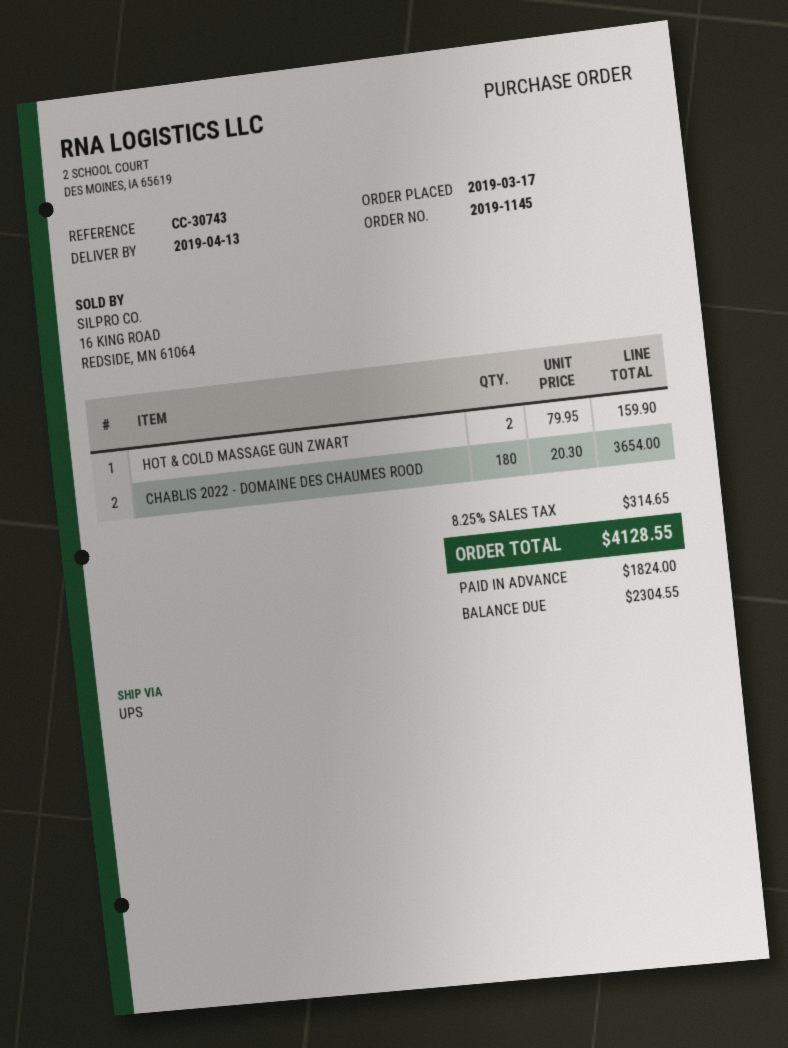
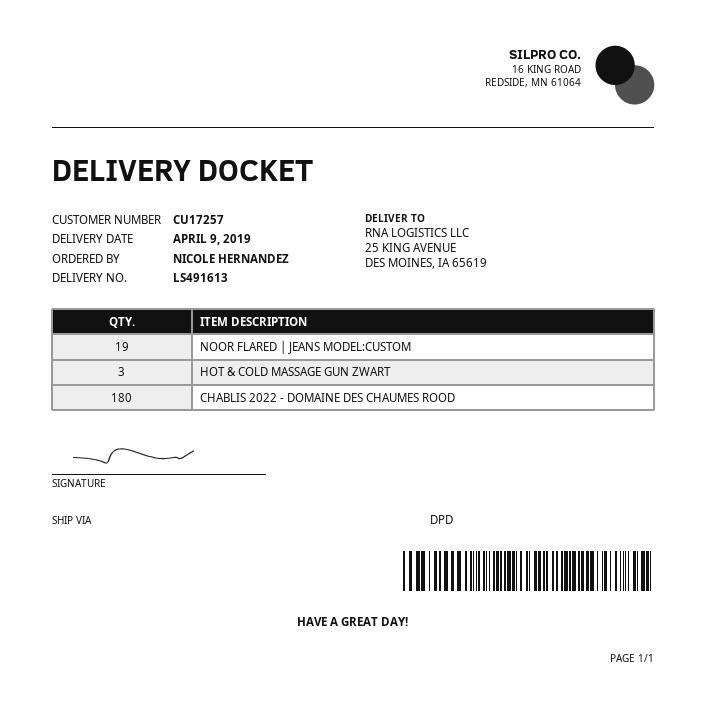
delivery date: 2019-04-13 -> 2019-04-09
shipping method: UPS -> DPD
HOT & COLD MASSAGE GUN ZWART: 2 -> 3
NOOR FLARED | JEANS MODEL:CUSTOM: none -> 19

